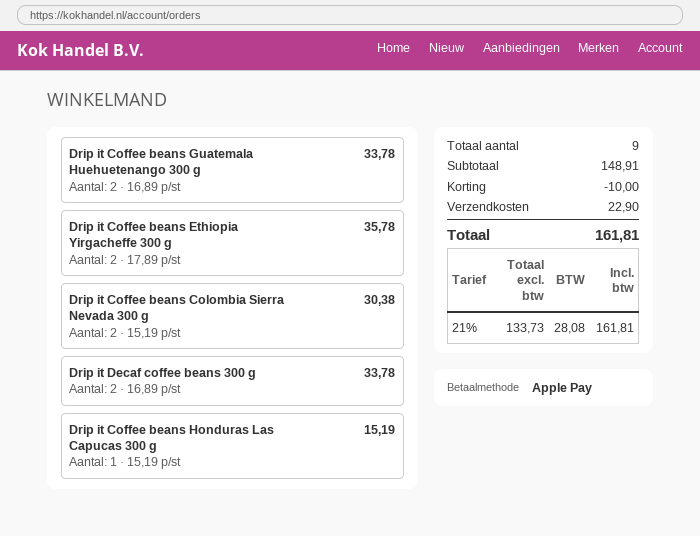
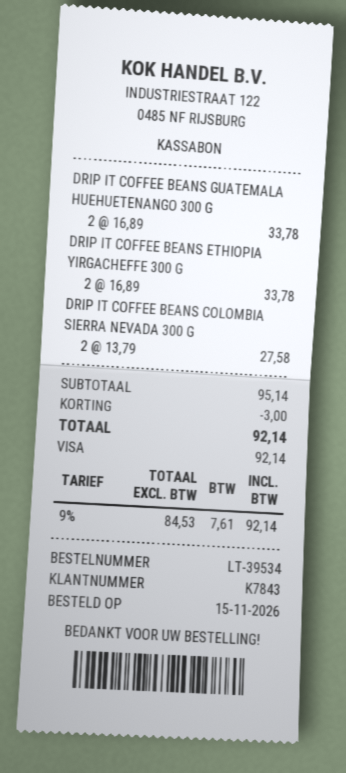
payment method: Apple Pay -> Visa
Drip it Coffee beans Ethiopia Yirgacheffe 300 g: 2 x 17.89 = 35.78 -> 2 x 16.89 = 33.78
Drip it Coffee beans Colombia Sierra Nevada 300 g: 2 x 15.19 = 30.38 -> 2 x 13.79 = 27.58
Drip it Decaf coffee beans 300 g: 2 x 16.89 = 33.78 -> none
Drip it Coffee beans Honduras Las Capucas 300 g: 1 x 15.19 = 15.19 -> none
subtotal: 148.91 -> 95.14
discount: 10.00 -> 3.00
shipping: 22.90 -> none
net: 133.73 -> 84.53
tax: 21% = 28.08 -> 9% = 7.61
total: 161.81 -> 92.14

